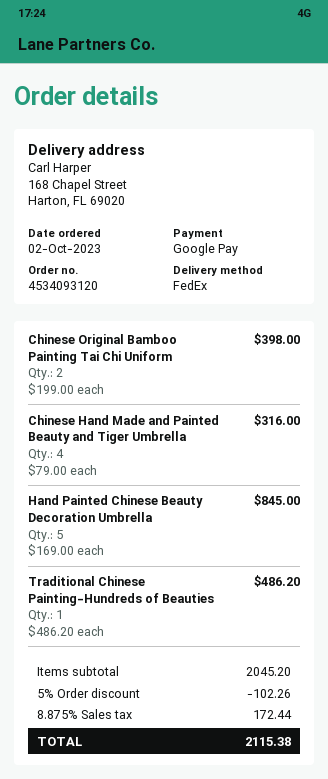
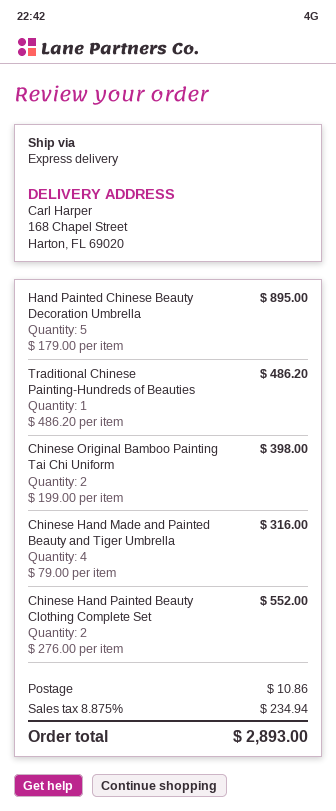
shipping method: FedEx -> express
Hand Painted Chinese Beauty Decoration Umbrella: 5 x 169.00 = 845.00 -> 5 x 179.00 = 895.00
Chinese Hand Painted Beauty Clothing Complete Set: none -> 2 x 276.00 = 552.00
discount: 5% = 102.26 -> none
shipping: none -> 10.86
tax: 8.875% = 172.44 -> 8.875% = 234.94
total: 2115.38 -> 2893.00

